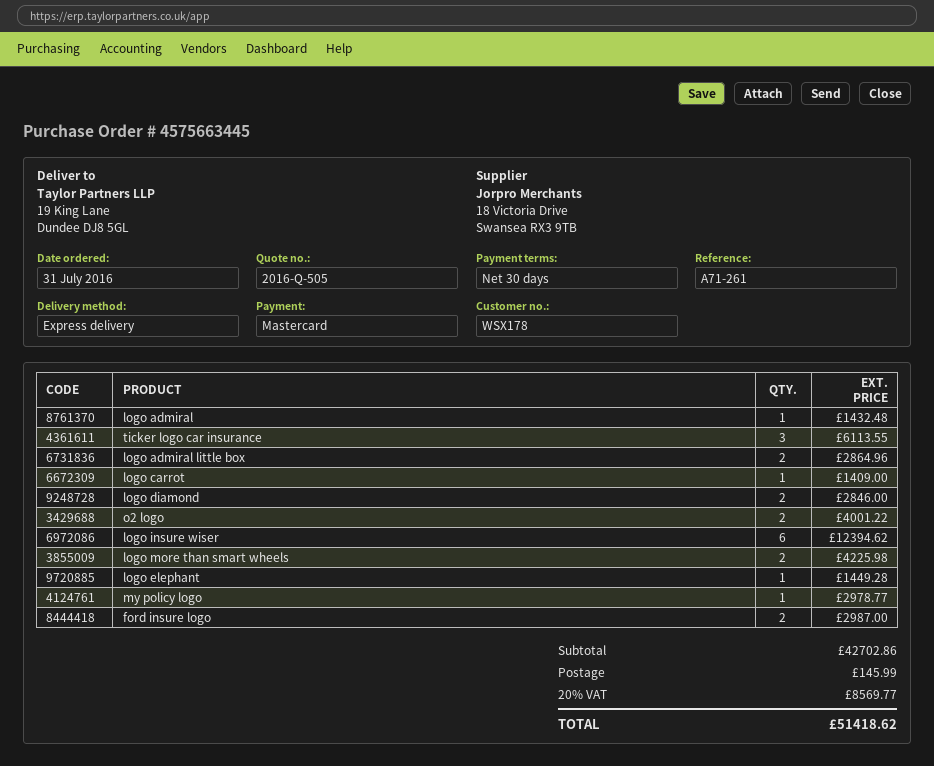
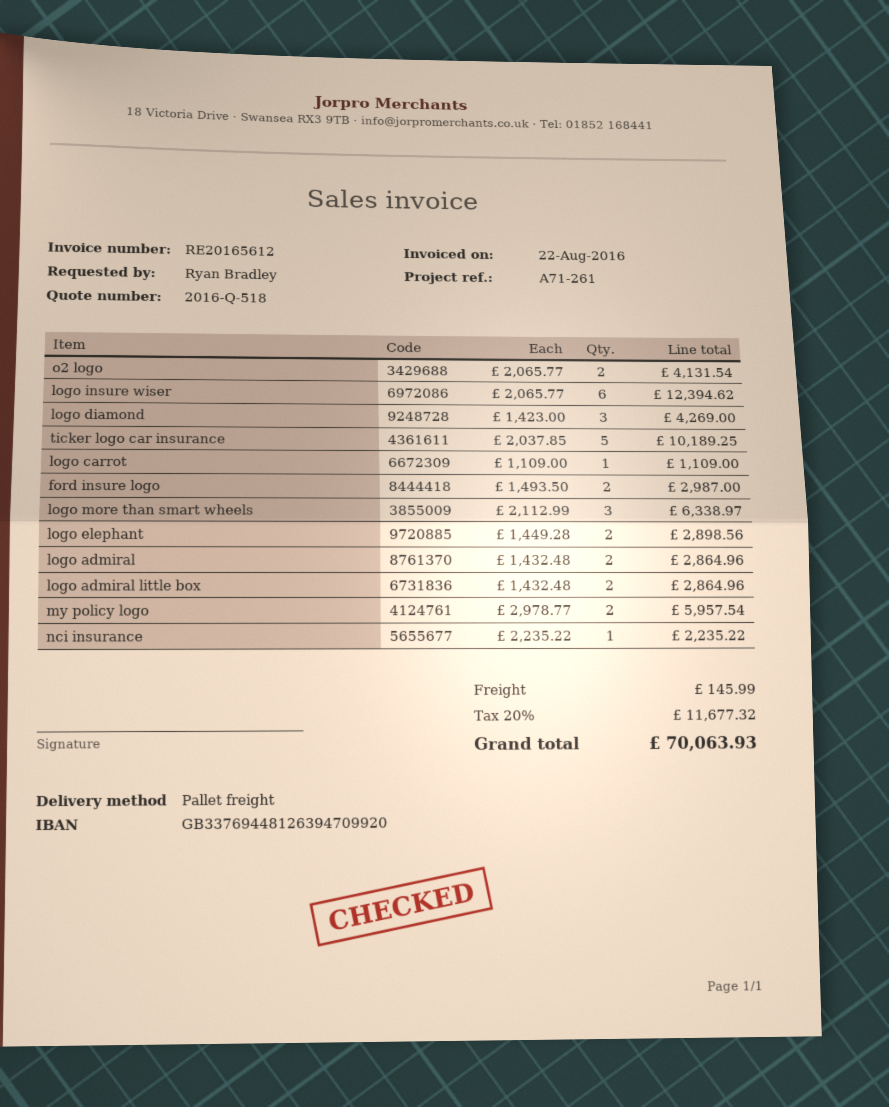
quote number: 2016-Q-505 -> 2016-Q-518
shipping method: express -> pallet freight
logo admiral: 1 for 1432.48 -> 2 for 2864.96
ticker logo car insurance: 3 for 6113.55 -> 5 for 10189.25
logo carrot: 1 for 1409.00 -> 1 for 1109.00
logo diamond: 2 for 2846.00 -> 3 for 4269.00
o2 logo: 2 for 4001.22 -> 2 for 4131.54
logo more than smart wheels: 2 for 4225.98 -> 3 for 6338.97
logo elephant: 1 for 1449.28 -> 2 for 2898.56
my policy logo: 1 for 2978.77 -> 2 for 5957.54
nci insurance: none -> 1 for 2235.22
tax: 20% = 8569.77 -> 20% = 11677.32
total: 51418.62 -> 70063.93

